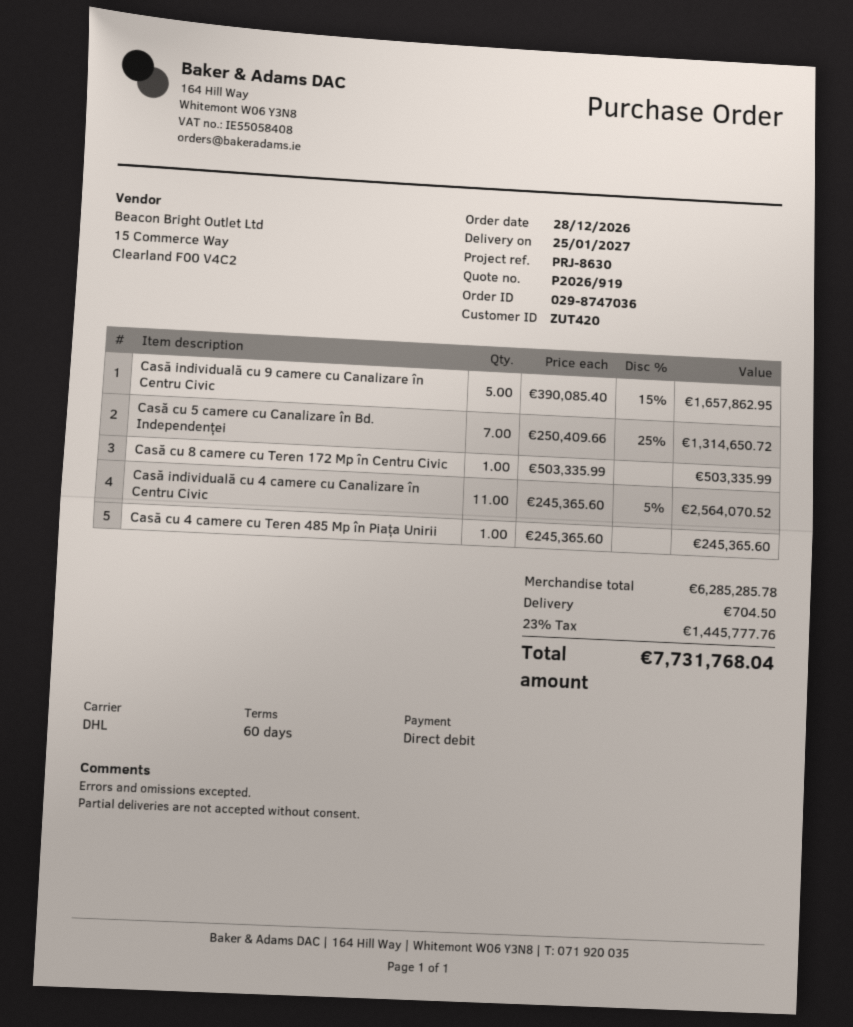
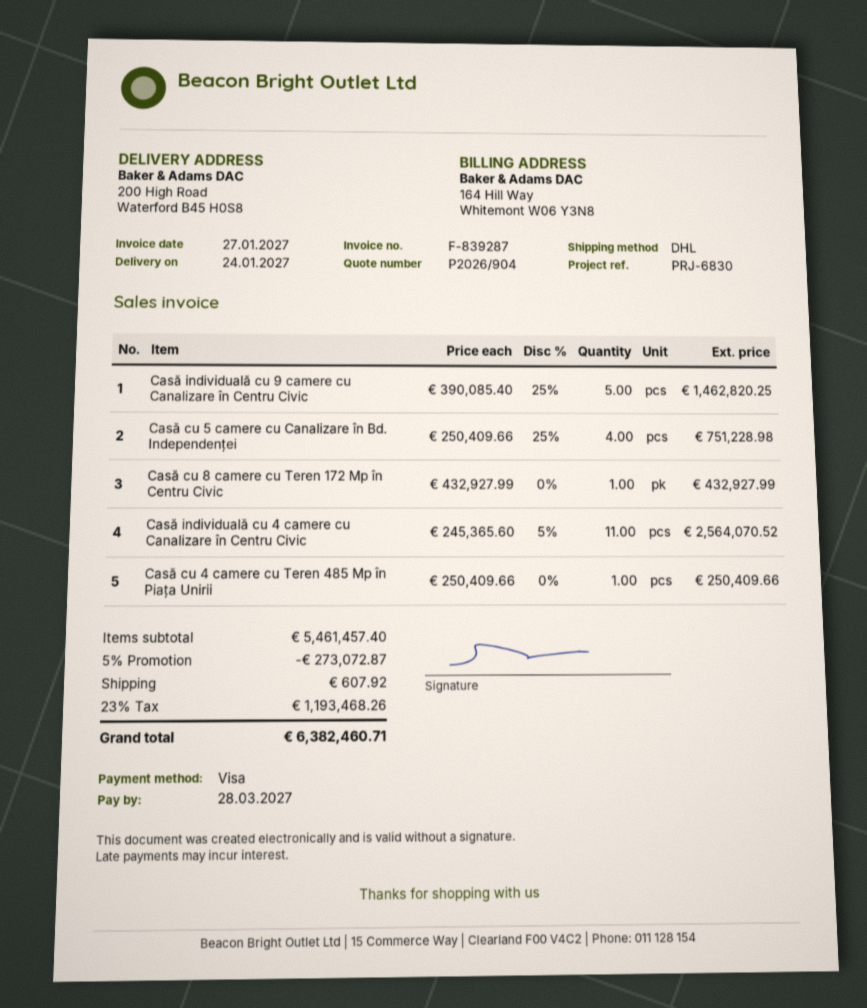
quote number: P2026/919 -> P2026/904
delivery date: 2027-01-25 -> 2027-01-24
reference: PRJ-8630 -> PRJ-6830
payment method: direct debit -> Visa
Casă individuală cu 9 camere cu Canalizare în Centru Civic: 5 x 390085.40 - 15% = 1657862.95 -> 5 x 390085.40 - 25% = 1462820.25
Casă cu 5 camere cu Canalizare în Bd. Independenței: 7 x 250409.66 - 25% = 1314650.72 -> 4 x 250409.66 - 25% = 751228.98
Casă cu 8 camere cu Teren 172 Mp în Centru Civic: 1 x 503335.99 = 503335.99 -> 1 x 432927.99 = 432927.99
Casă cu 4 camere cu Teren 485 Mp în Piața Unirii: 1 x 245365.60 = 245365.60 -> 1 x 250409.66 = 250409.66
subtotal: 6285285.78 -> 5461457.40
discount: none -> 5% = 273072.87
shipping: 704.50 -> 607.92
tax: 23% = 1445777.76 -> 23% = 1193468.26
total: 7731768.04 -> 6382460.71

